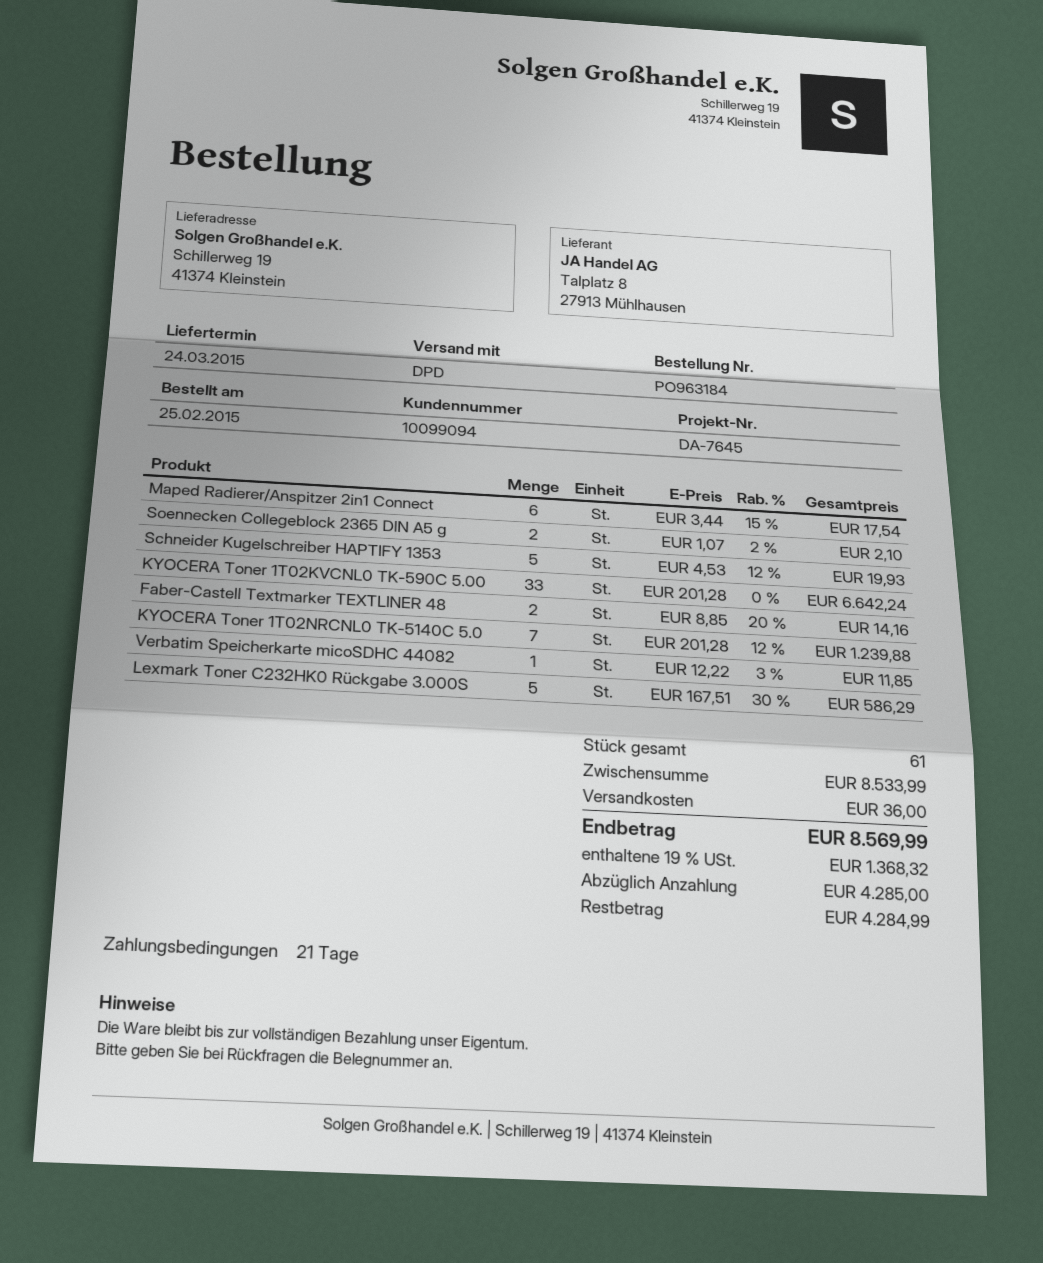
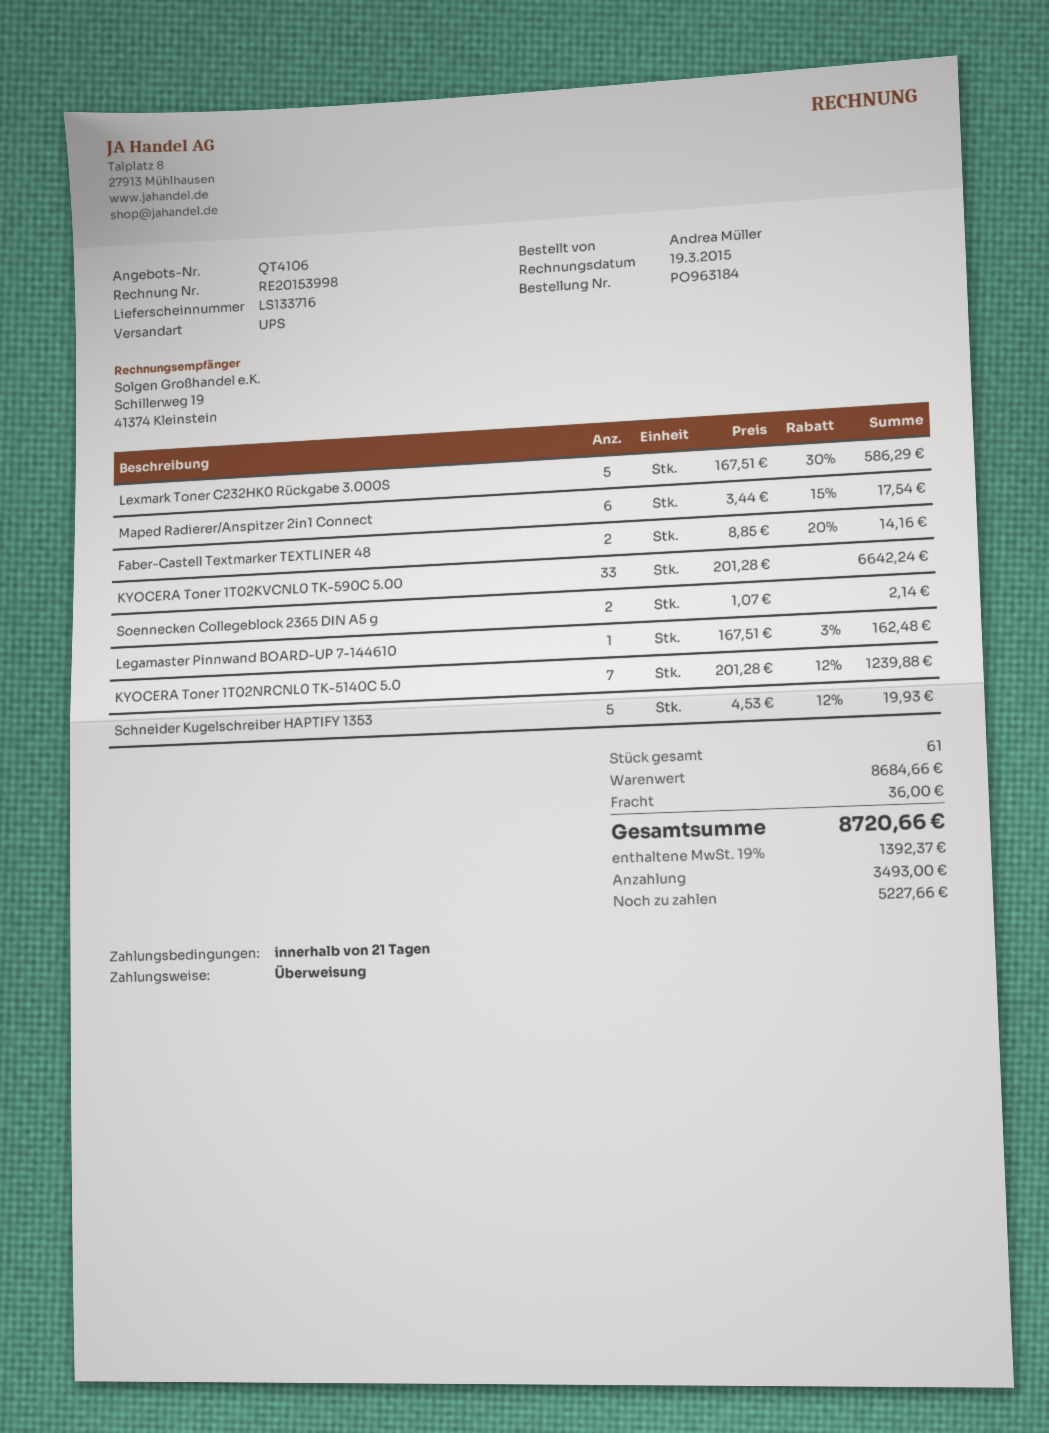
shipping method: DPD -> UPS
Soennecken Collegeblock 2365 DIN A5 g: 2 x 1.07 - 2% = 2.10 -> 2 x 1.07 = 2.14
Verbatim Speicherkarte micoSDHC 44082: 1 x 12.22 - 3% = 11.85 -> none
Legamaster Pinnwand BOARD-UP 7-144610: none -> 1 x 167.51 - 3% = 162.48
subtotal: 8533.99 -> 8684.66
tax: 19% = 1368.32 -> 19% = 1392.37
total: 8569.99 -> 8720.66
deposit: 4285.00 -> 3493.00
balance: 4284.99 -> 5227.66

